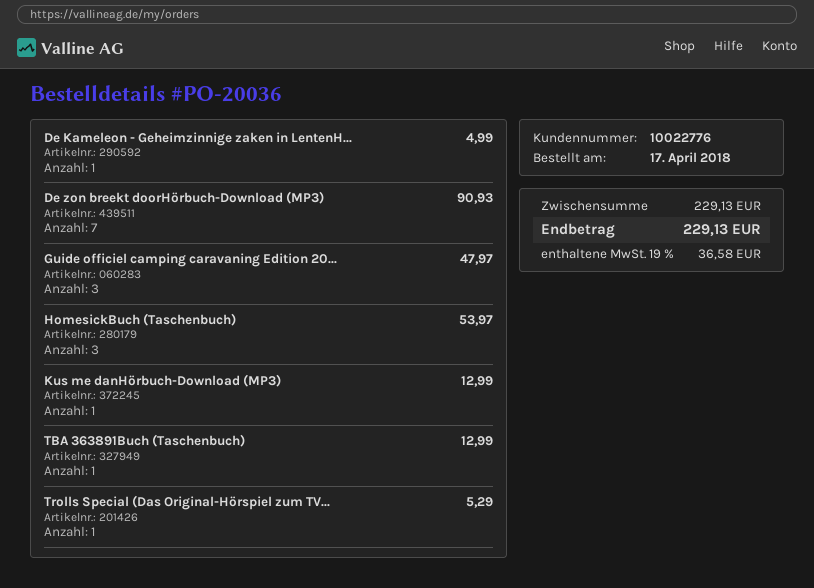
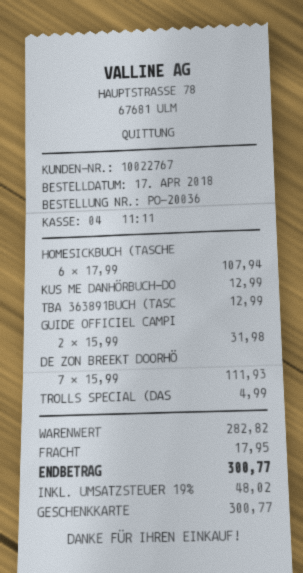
customer number: 10022776 -> 10022767
De Kameleon - Geheimzinnige zaken in LentenH...: 1 for 4.99 -> none
De zon breekt doorHörbuch-Download (MP3): 7 for 90.93 -> 7 for 111.93
Guide officiel camping caravaning Edition 20...: 3 for 47.97 -> 2 for 31.98
HomesickBuch (Taschenbuch): 3 for 53.97 -> 6 for 107.94
Trolls Special (Das Original-Hörspiel zum TV...: 1 for 5.29 -> 1 for 4.99
subtotal: 229.13 -> 282.82
shipping: none -> 17.95
tax: 19% = 36.58 -> 19% = 48.02
total: 229.13 -> 300.77

